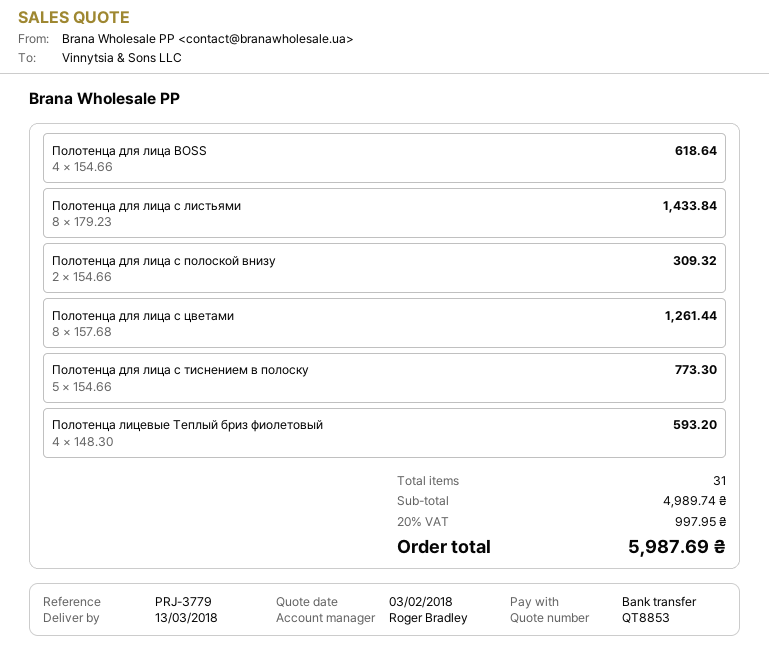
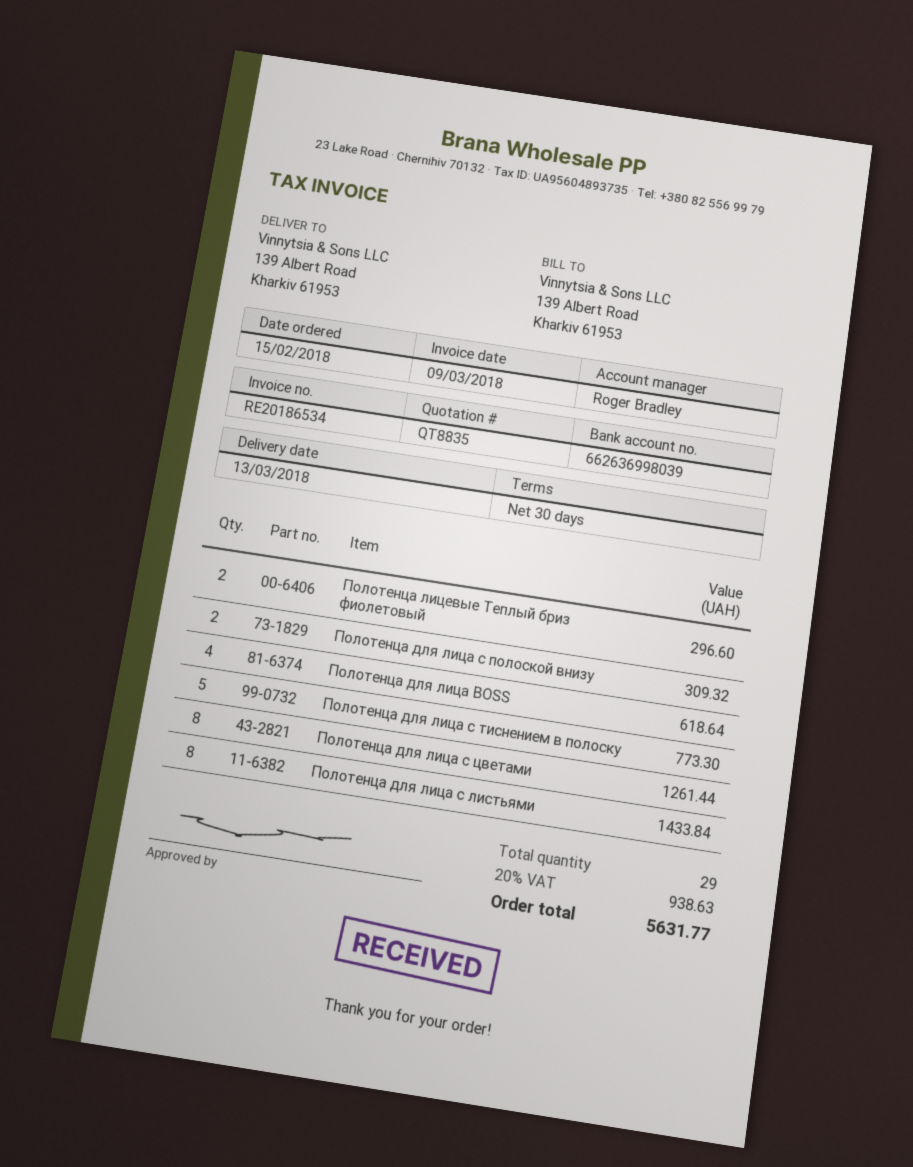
quote number: QT8853 -> QT8835
Полотенца лицевые Теплый бриз фиолетовый: 4 for 593.20 -> 2 for 296.60
total quantity: 31 -> 29
tax: 20% = 997.95 -> 20% = 938.63
total: 5987.69 -> 5631.77

